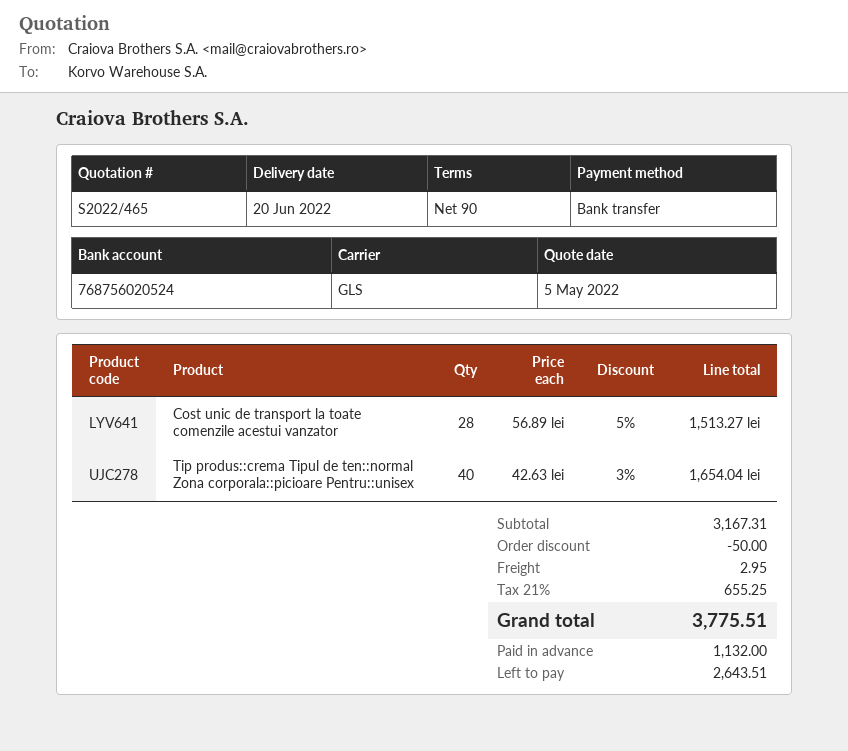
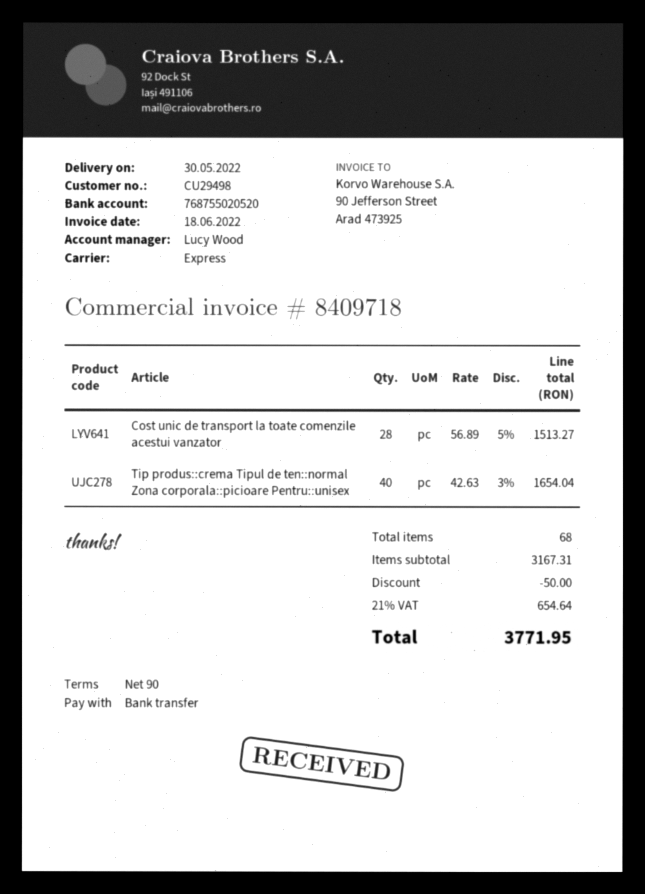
delivery date: 2022-06-20 -> 2022-05-30
bank account: 768756020524 -> 768755020520
shipping method: GLS -> express
shipping: 2.95 -> none
tax: 21% = 655.25 -> 21% = 654.64
total: 3775.51 -> 3771.95

